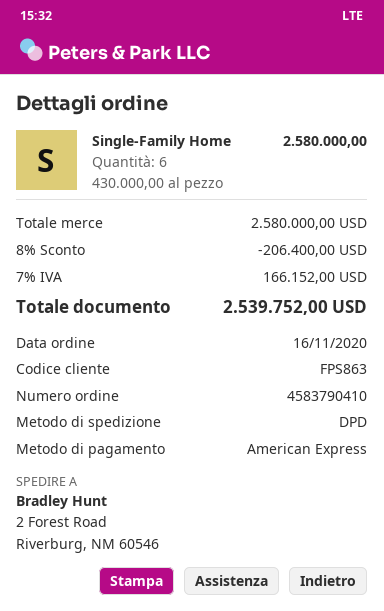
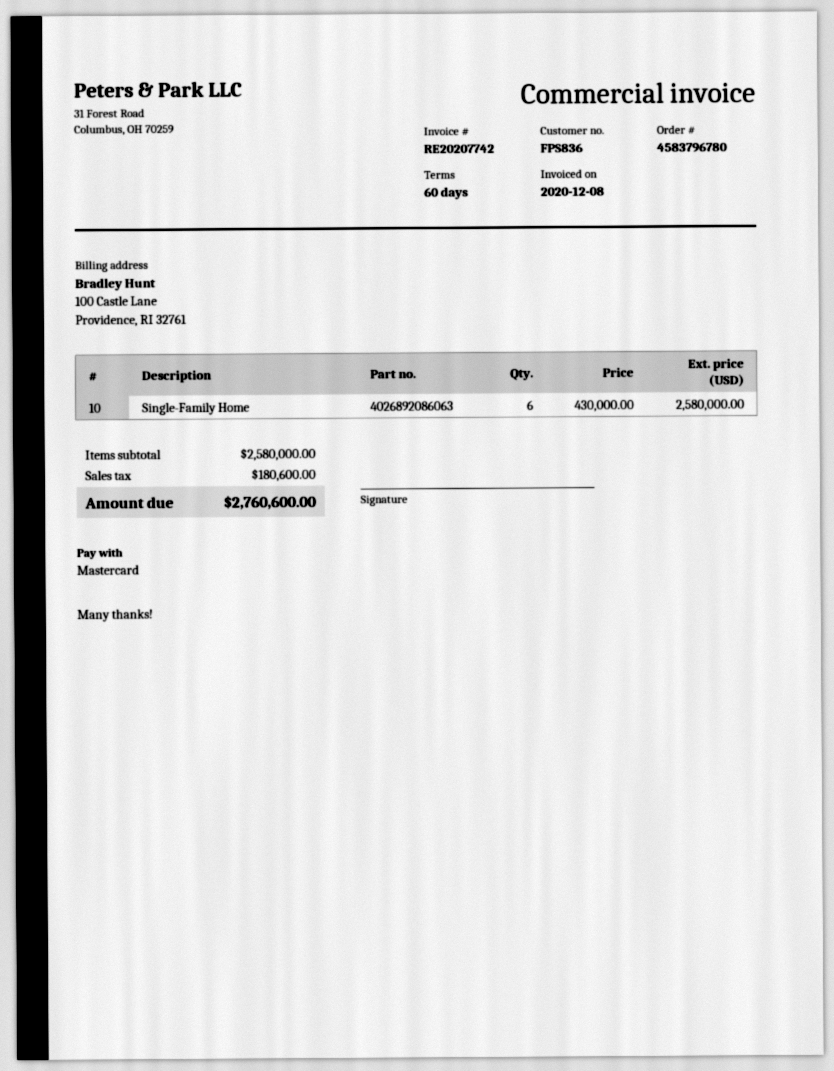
order number: 4583790410 -> 4583796780
customer number: FPS863 -> FPS836
payment method: American Express -> Mastercard
discount: 8% = 206400.00 -> none
tax: 166152.00 -> 180600.00
total: 2539752.00 -> 2760600.00

